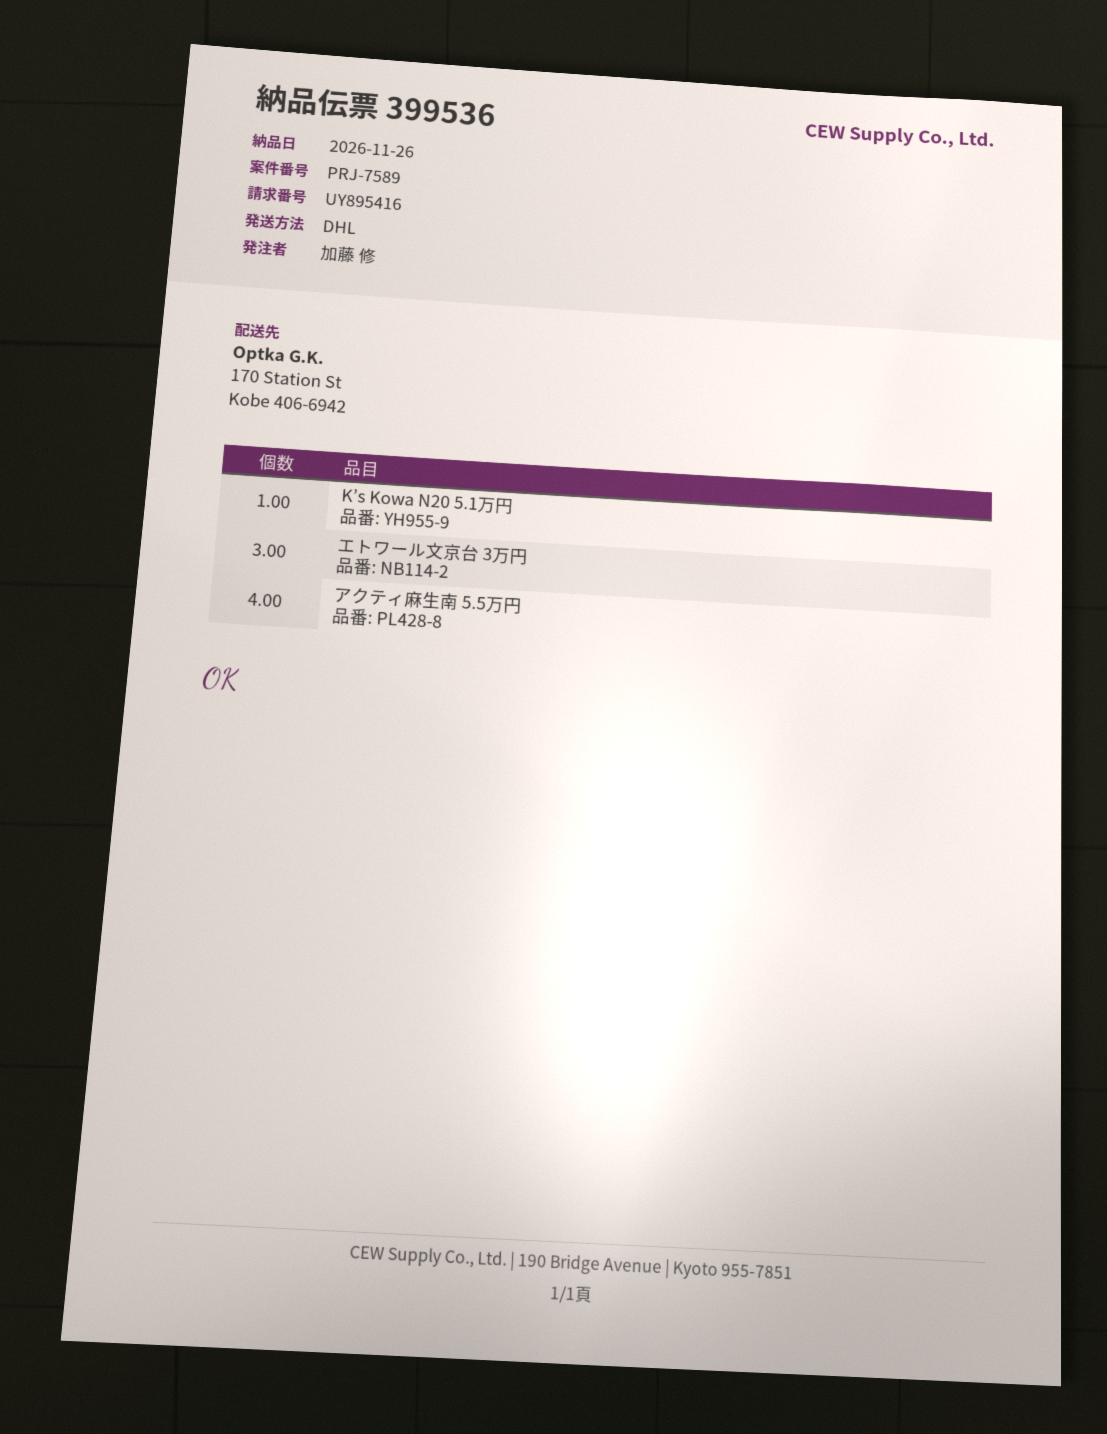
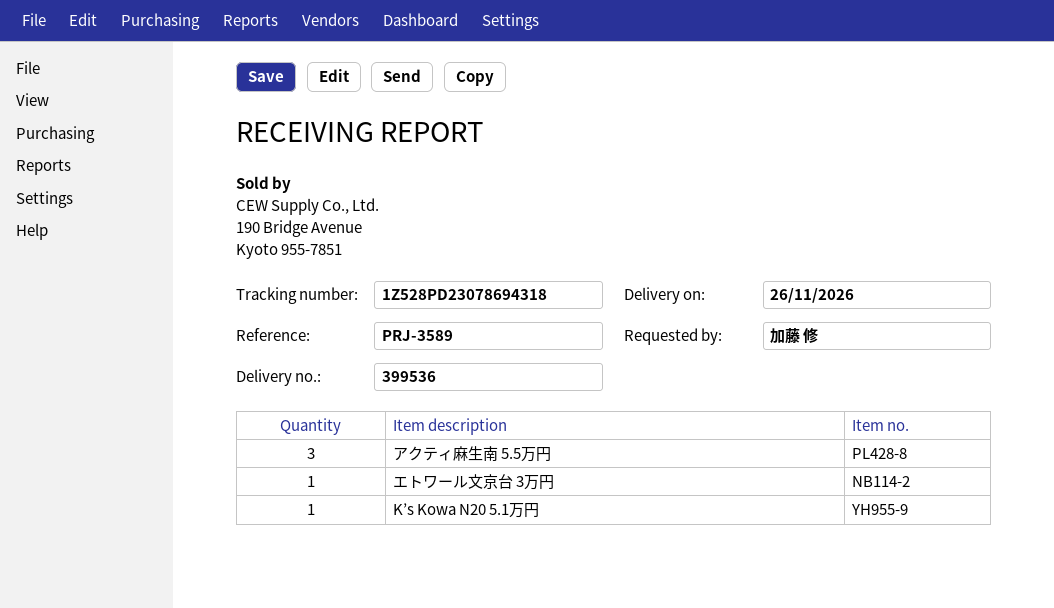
reference: PRJ-7589 -> PRJ-3589
エトワール文京台 3万円: 3 -> 1
アクティ麻生南 5.5万円: 4 -> 3

